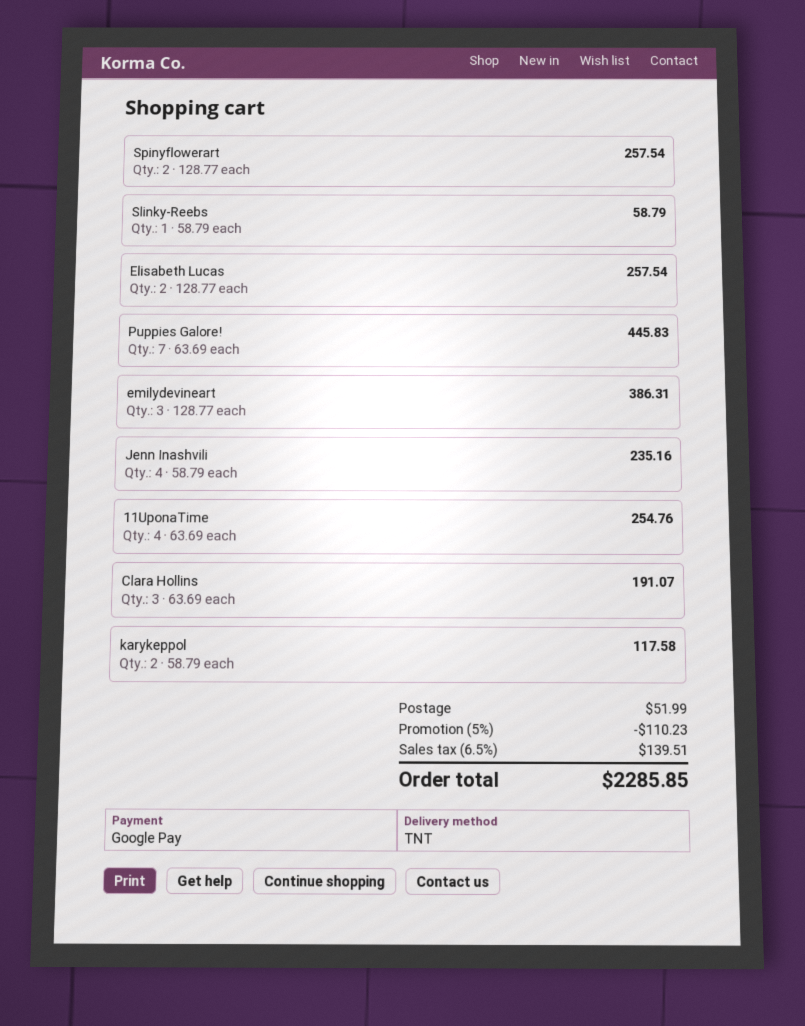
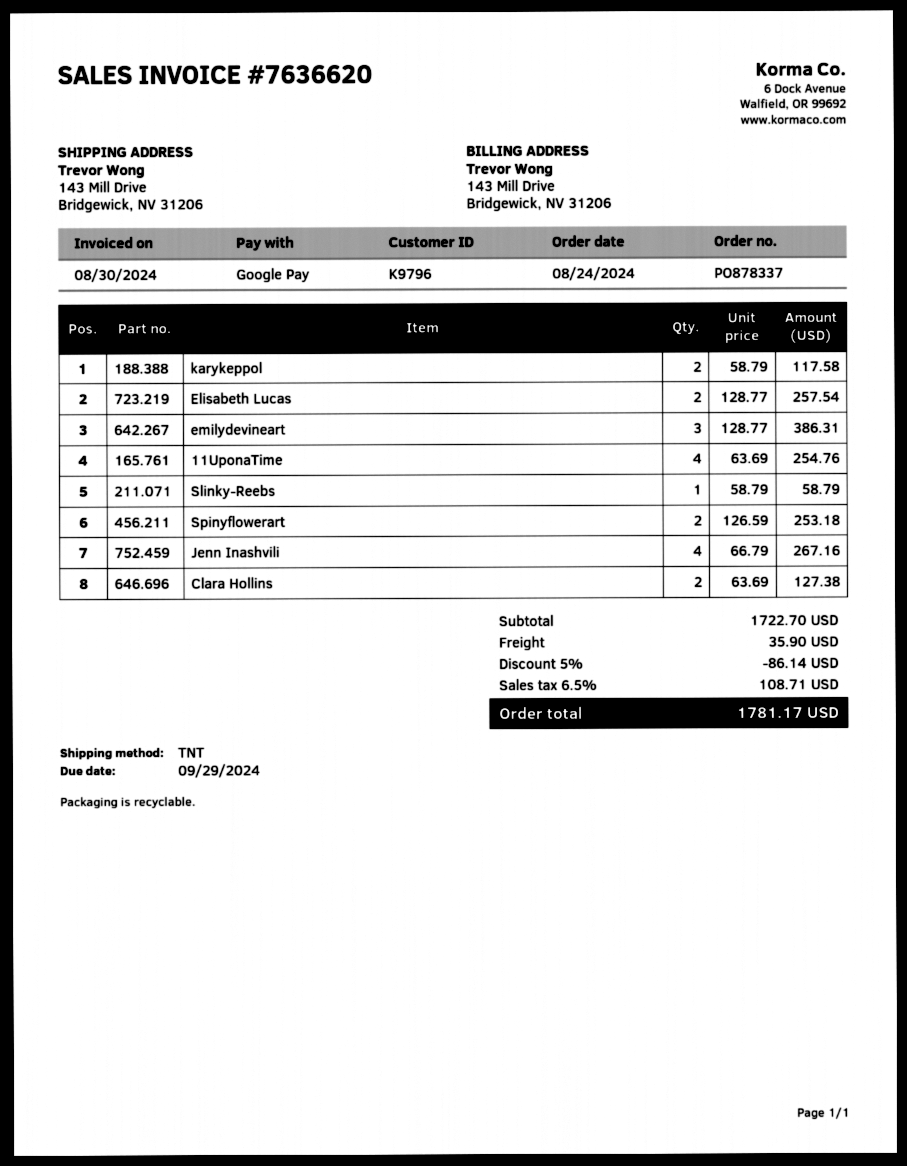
Spinyflowerart: 2 x 128.77 = 257.54 -> 2 x 126.59 = 253.18
Puppies Galore!: 7 x 63.69 = 445.83 -> none
Jenn Inashvili: 4 x 58.79 = 235.16 -> 4 x 66.79 = 267.16
Clara Hollins: 3 x 63.69 = 191.07 -> 2 x 63.69 = 127.38
discount: 5% = 110.23 -> 5% = 86.14
shipping: 51.99 -> 35.90
tax: 6.5% = 139.51 -> 6.5% = 108.71
total: 2285.85 -> 1781.17

